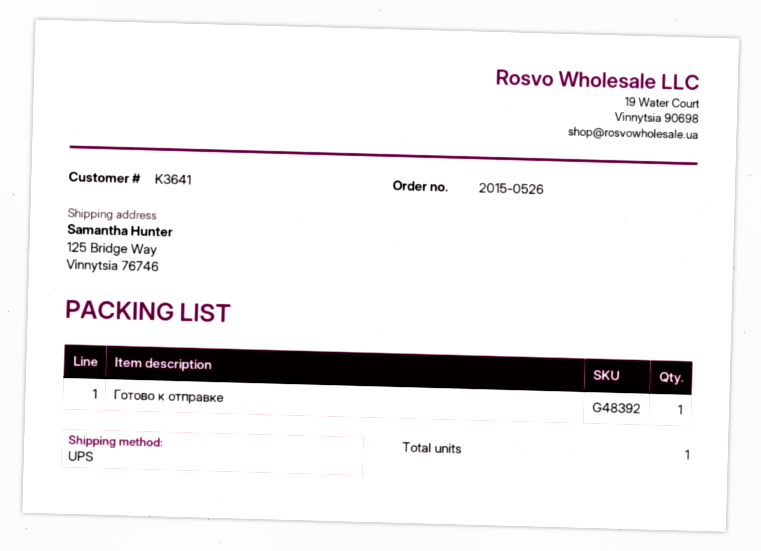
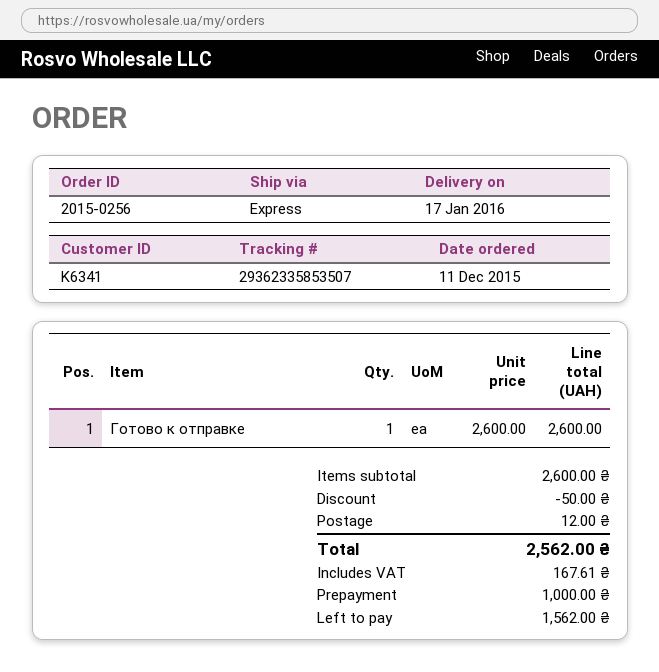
order number: 2015-0526 -> 2015-0256
customer number: K3641 -> K6341
shipping method: UPS -> express

